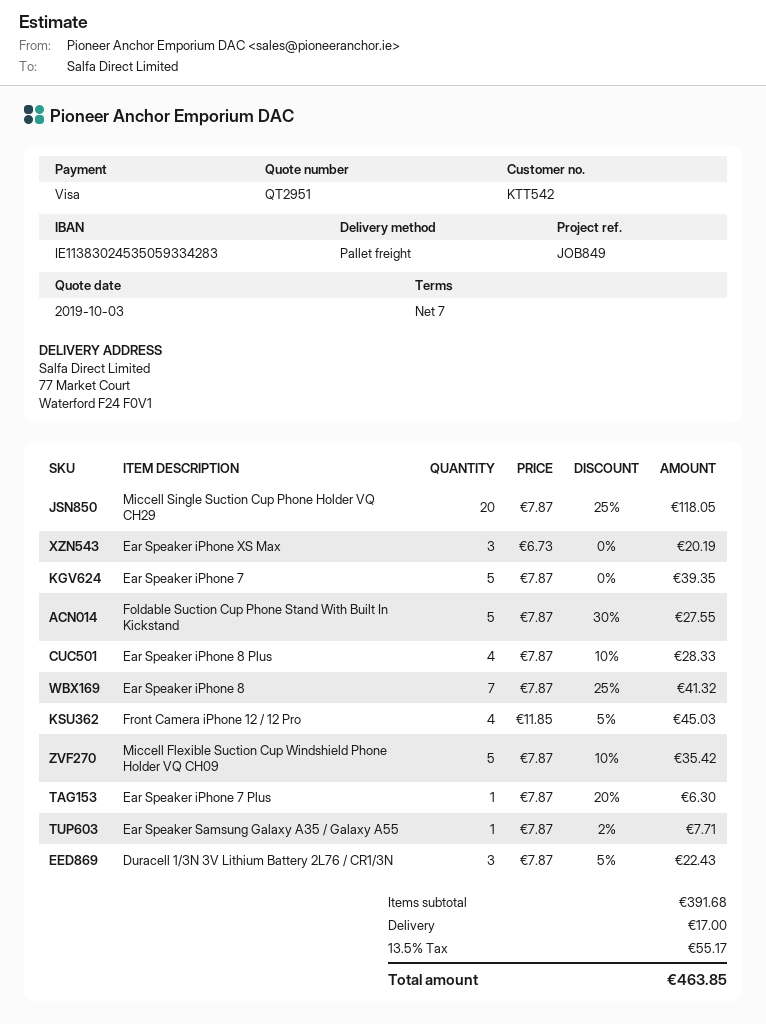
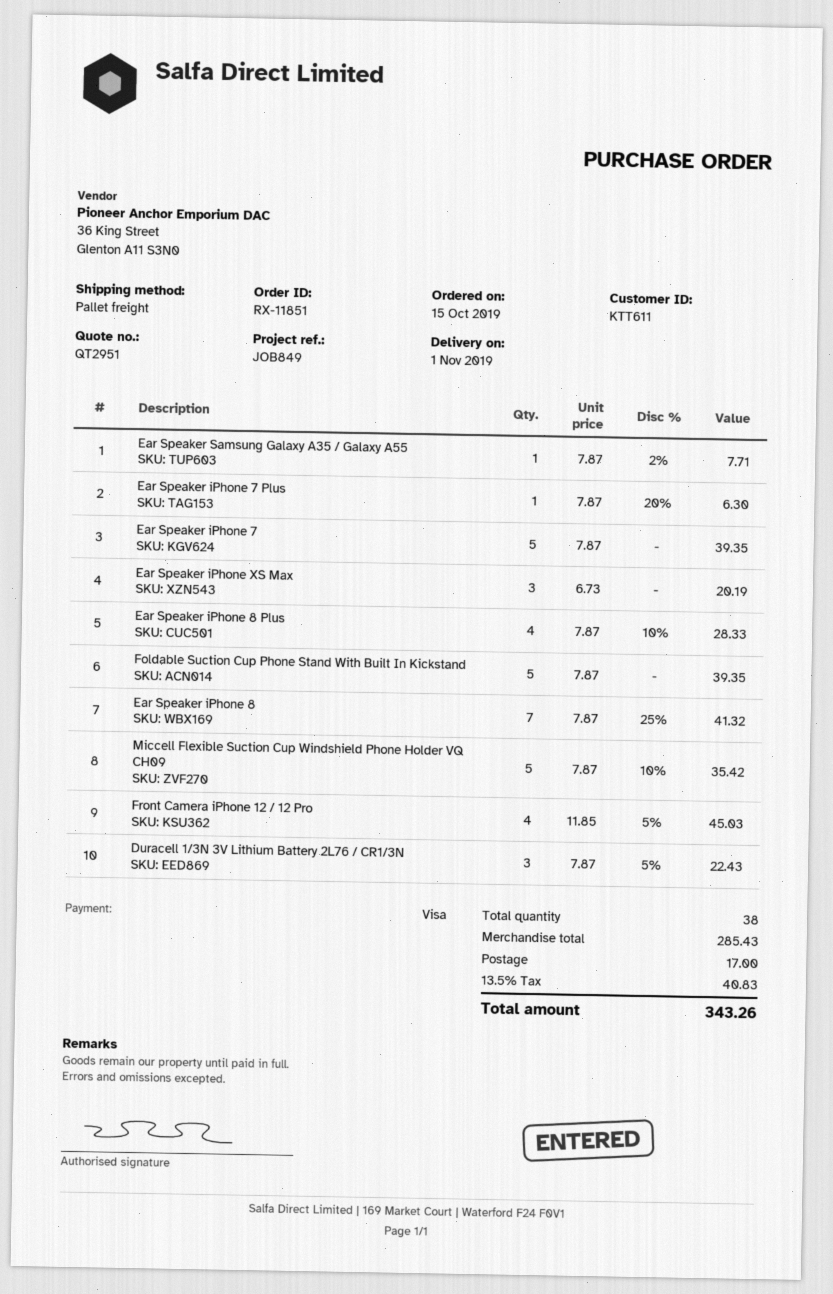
customer number: KTT542 -> KTT611
Miccell Single Suction Cup Phone Holder VQ CH29: 20 x 7.87 - 25% = 118.05 -> none
Foldable Suction Cup Phone Stand With Built In Kickstand: 5 x 7.87 - 30% = 27.55 -> 5 x 7.87 = 39.35
subtotal: 391.68 -> 285.43
tax: 13.5% = 55.17 -> 13.5% = 40.83
total: 463.85 -> 343.26

